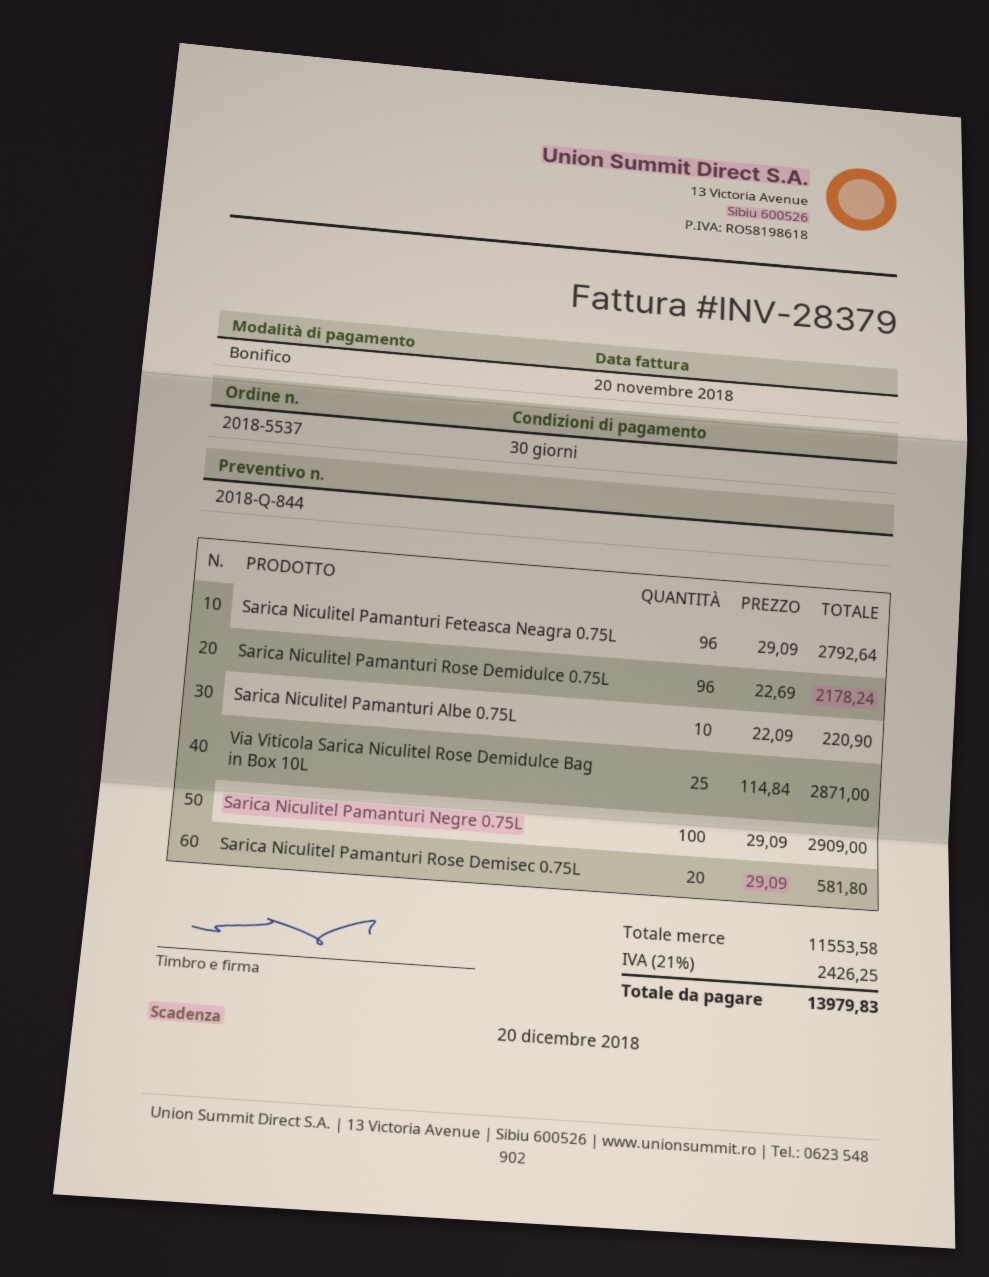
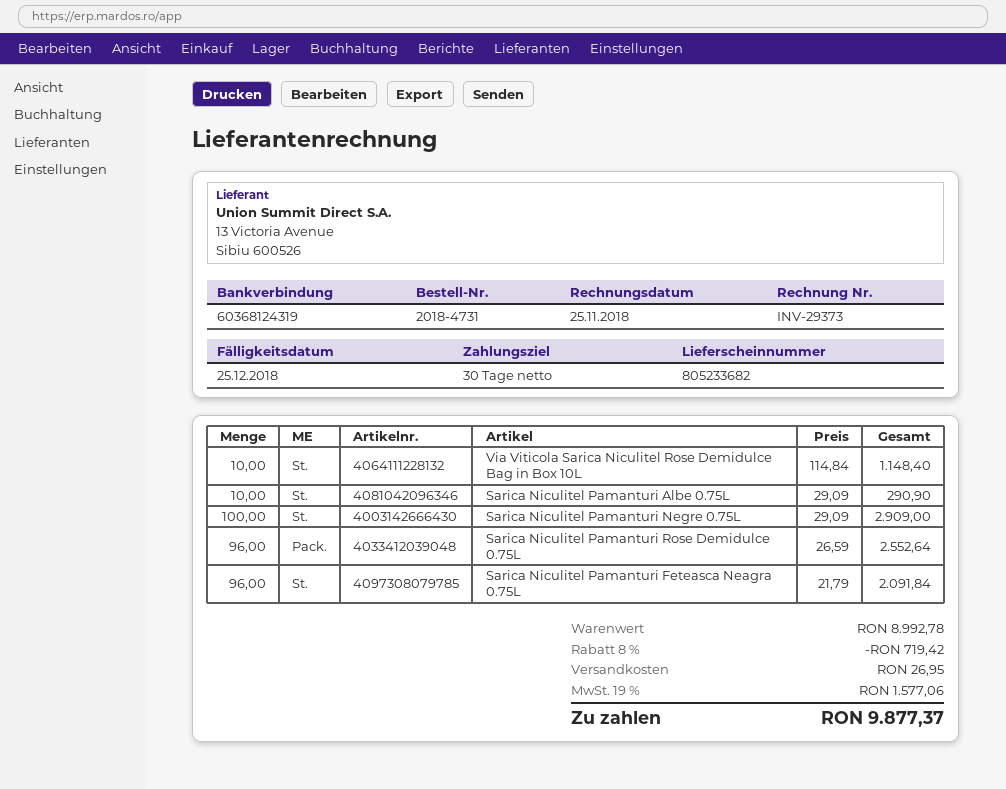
order number: 2018-5537 -> 2018-4731
invoice number: INV-28379 -> INV-29373
invoice date: 2018-11-20 -> 2018-11-25
due date: 2018-12-20 -> 2018-12-25
Sarica Niculitel Pamanturi Feteasca Neagra 0.75L: 96 x 29.09 = 2792.64 -> 96 x 21.79 = 2091.84
Sarica Niculitel Pamanturi Rose Demidulce 0.75L: 96 x 22.69 = 2178.24 -> 96 x 26.59 = 2552.64
Sarica Niculitel Pamanturi Albe 0.75L: 10 x 22.09 = 220.90 -> 10 x 29.09 = 290.90
Via Viticola Sarica Niculitel Rose Demidulce Bag in Box 10L: 25 x 114.84 = 2871.00 -> 10 x 114.84 = 1148.40
Sarica Niculitel Pamanturi Rose Demisec 0.75L: 20 x 29.09 = 581.80 -> none
subtotal: 11553.58 -> 8992.78
discount: none -> 8% = 719.42
shipping: none -> 26.95
tax: 21% = 2426.25 -> 19% = 1577.06
total: 13979.83 -> 9877.37

